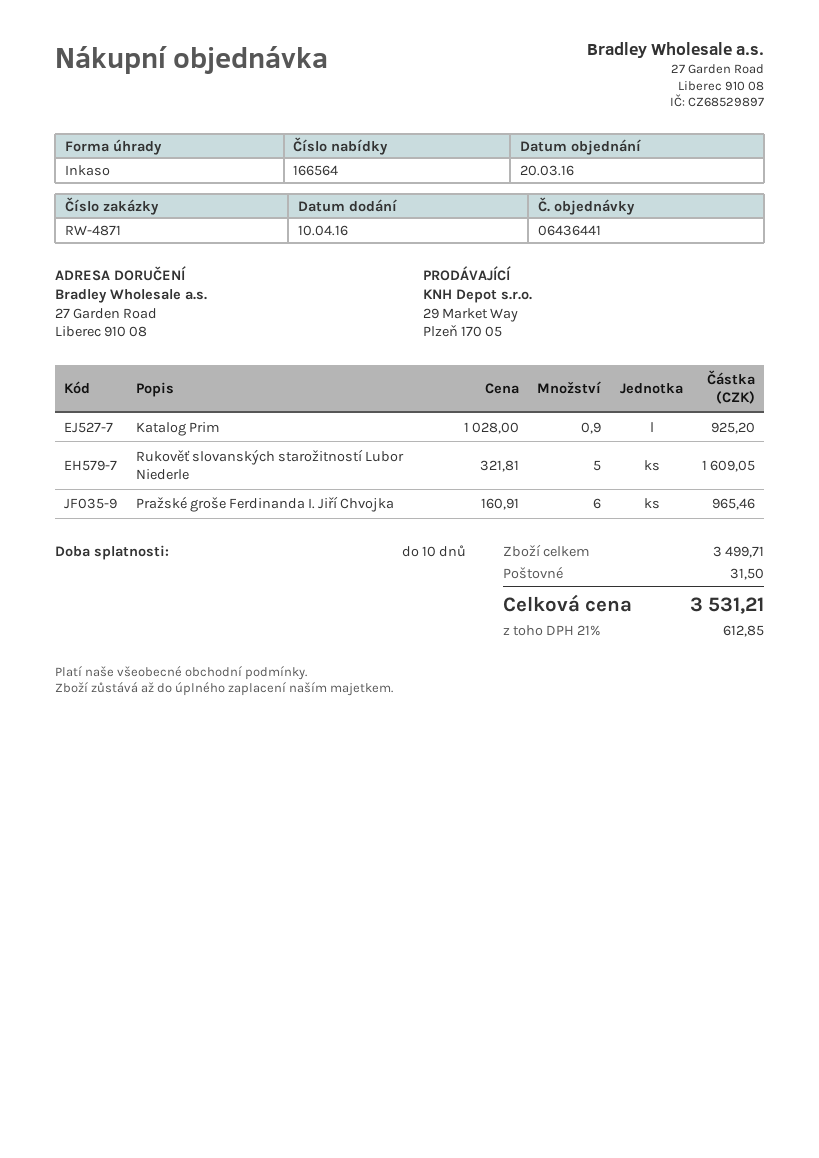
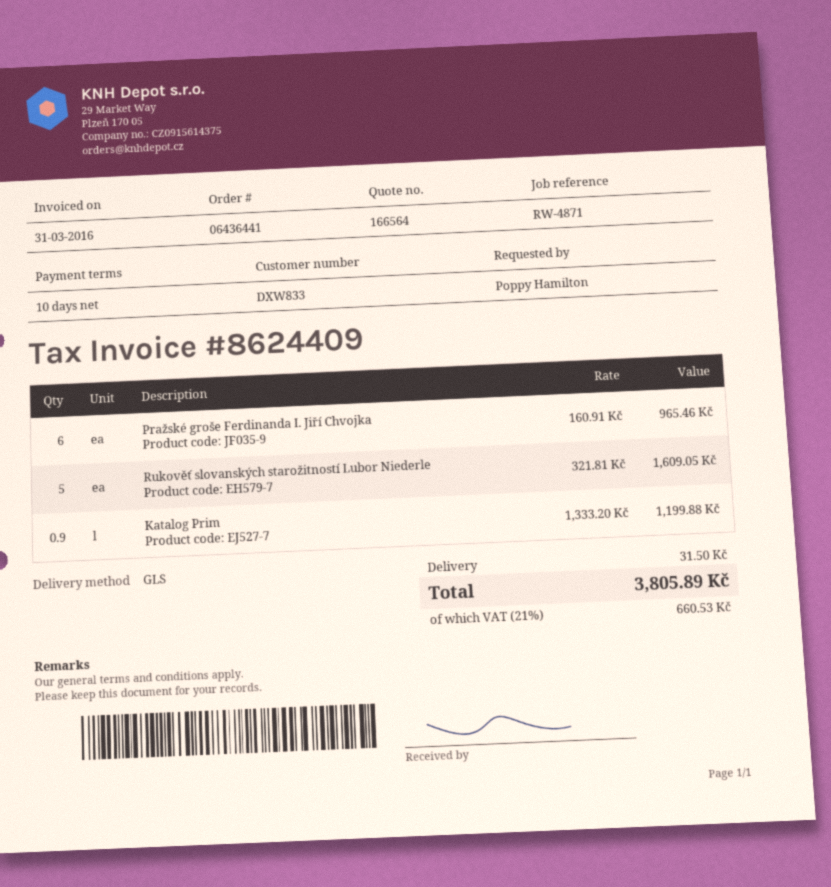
Katalog Prim: 0.9 x 1028.00 = 925.20 -> 0.9 x 1333.20 = 1199.88
tax: 21% = 612.85 -> 21% = 660.53
total: 3531.21 -> 3805.89

